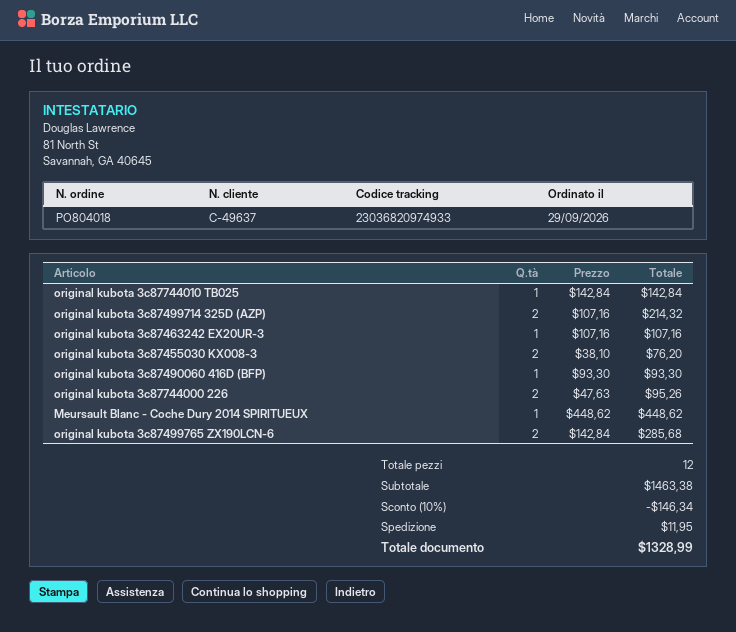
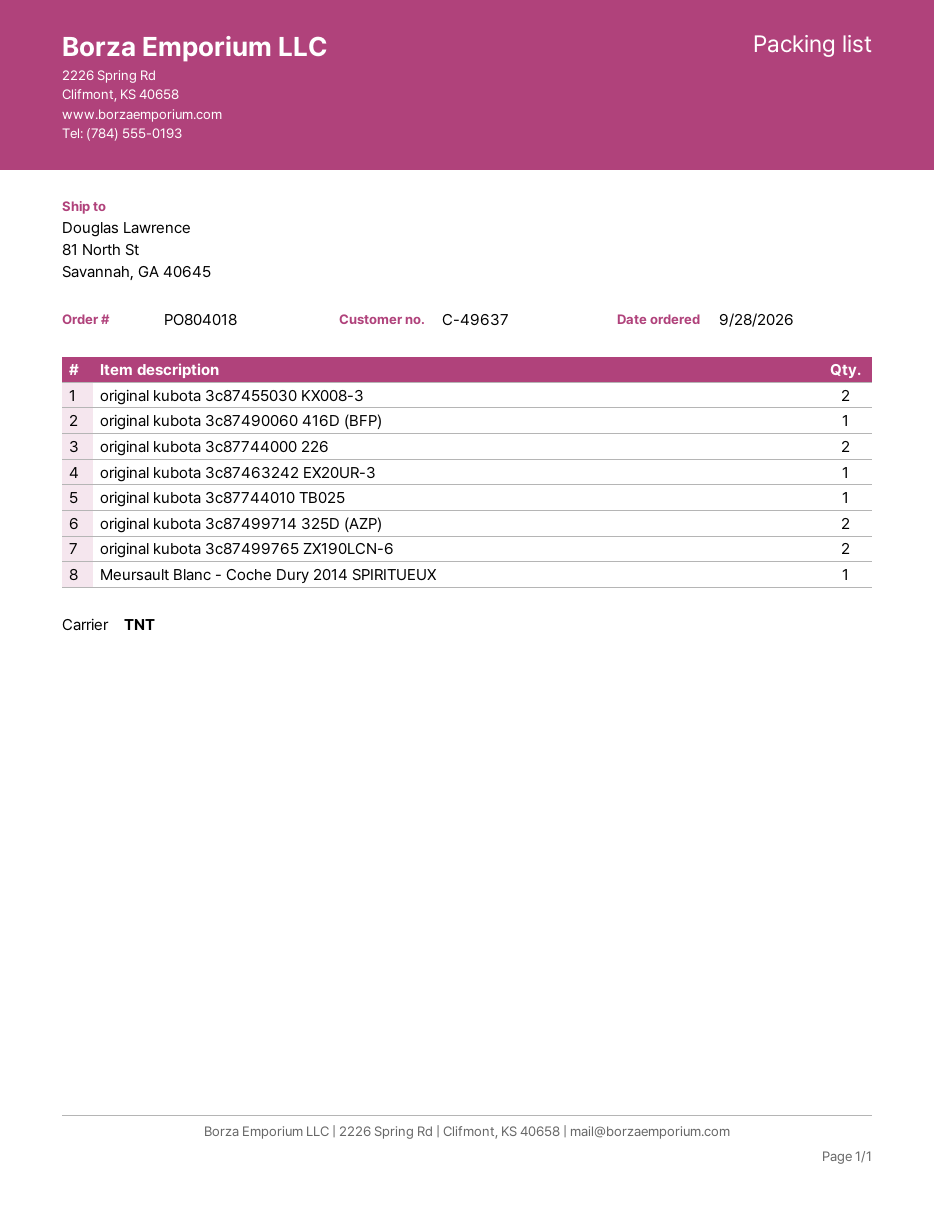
order date: 2026-09-29 -> 2026-09-28

